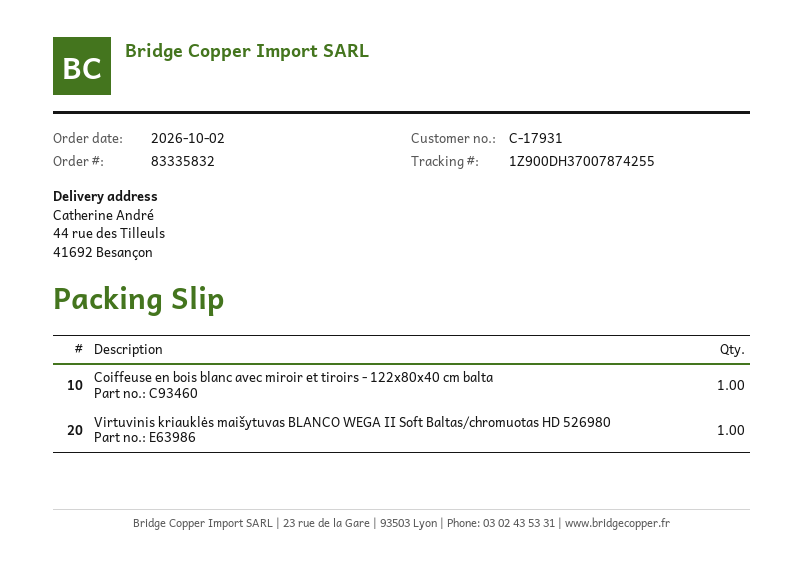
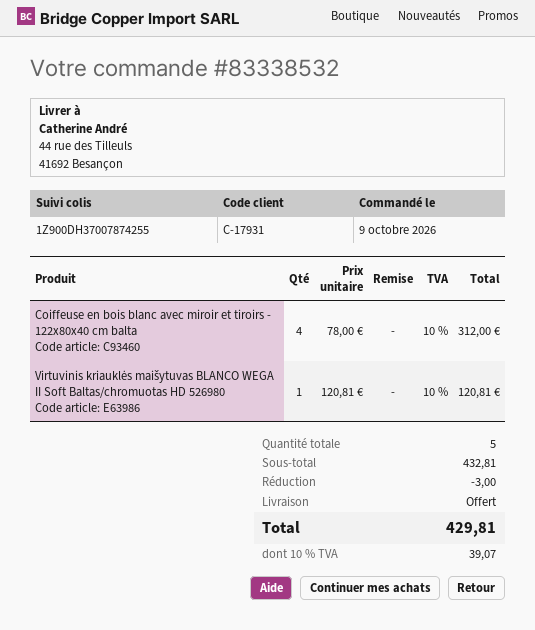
order number: 83335832 -> 83338532
order date: 2026-10-02 -> 2026-10-09
Coiffeuse en bois blanc avec miroir et tiroirs - 122x80x40 cm balta: 1 -> 4

